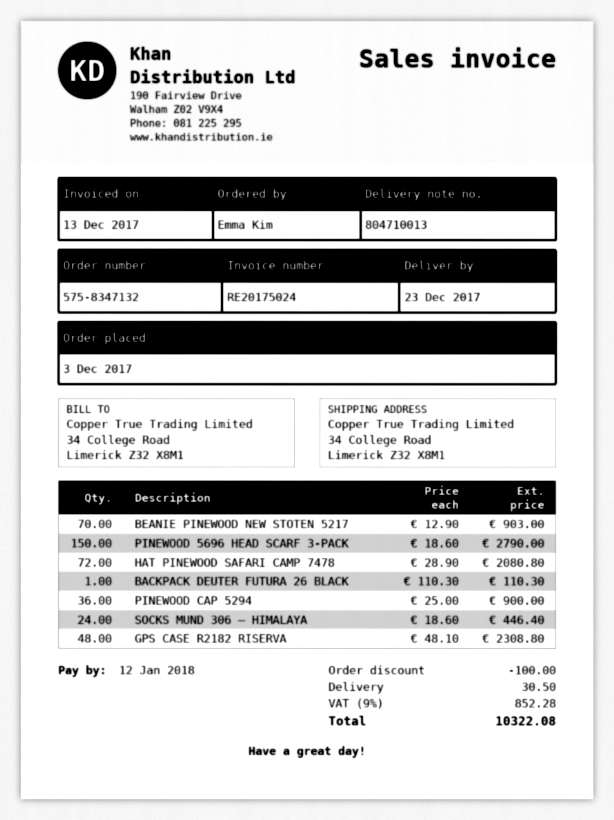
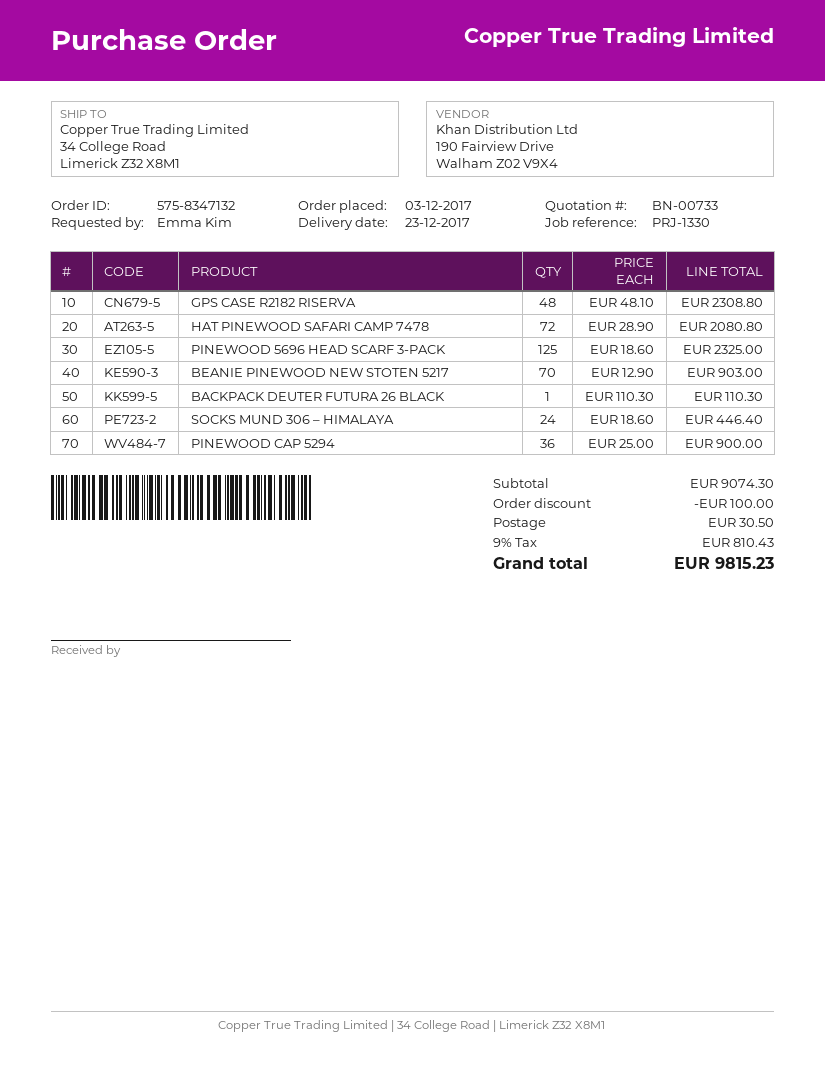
PINEWOOD 5696 HEAD SCARF 3-PACK: 150 x 18.60 = 2790.00 -> 125 x 18.60 = 2325.00
tax: 9% = 852.28 -> 9% = 810.43
total: 10322.08 -> 9815.23

